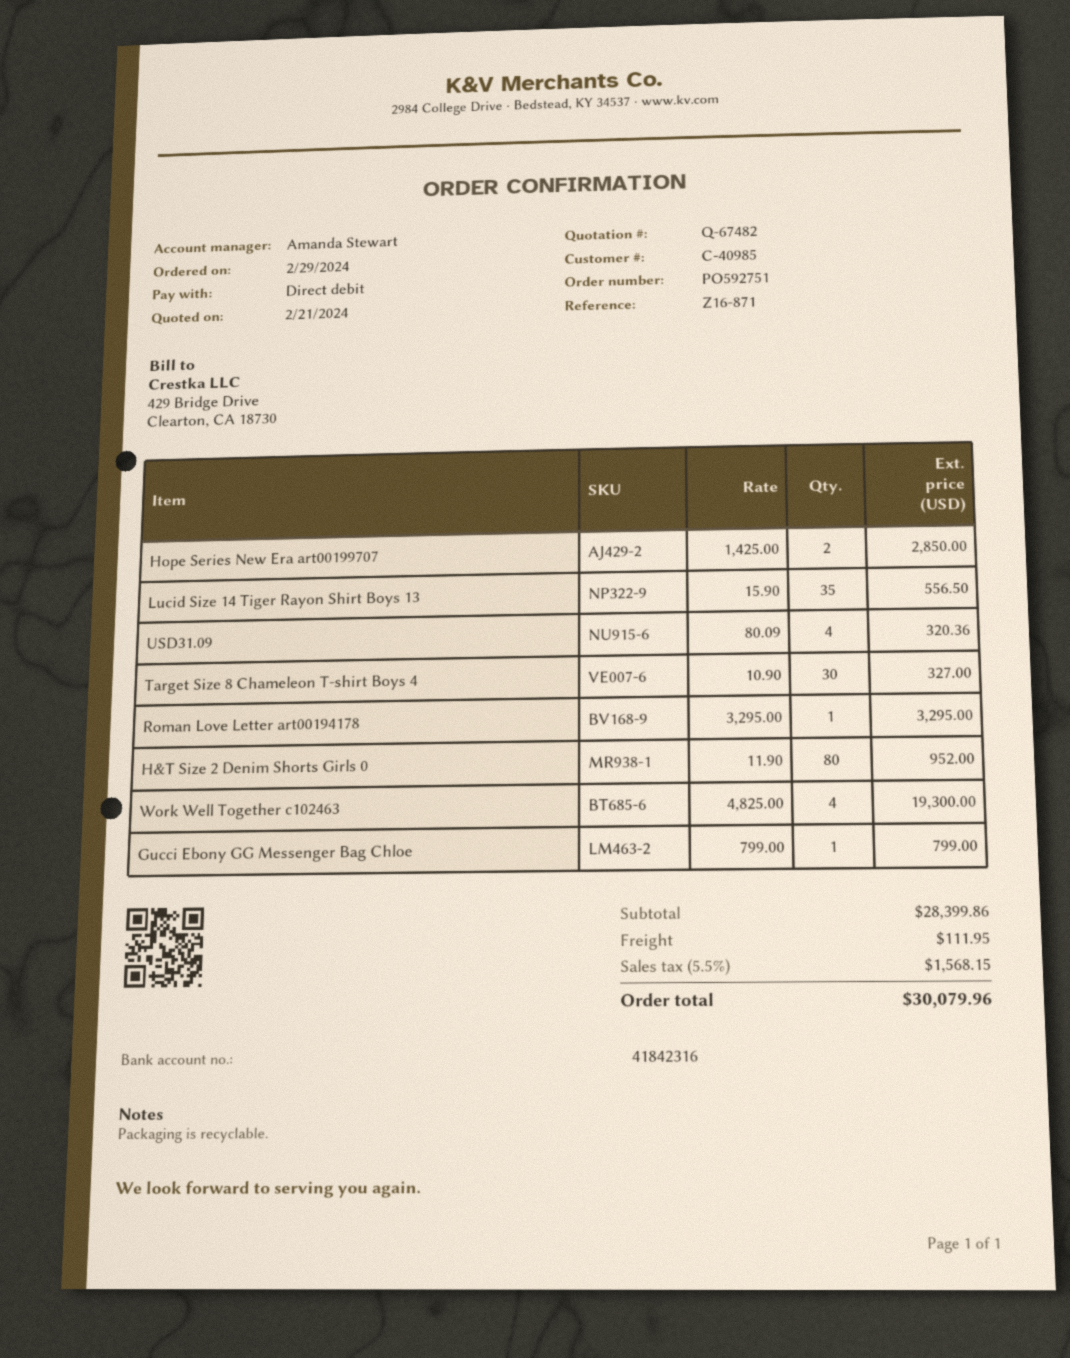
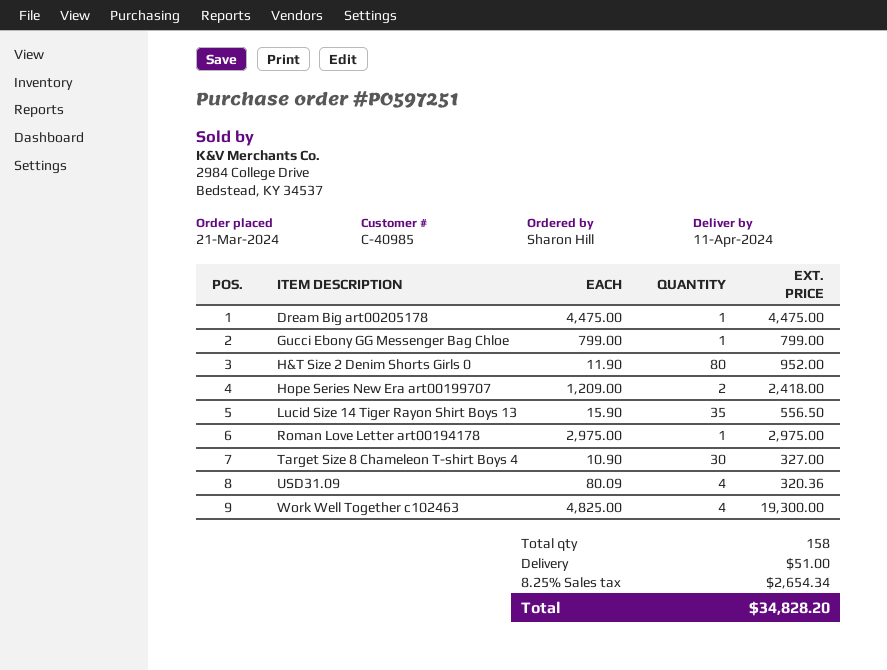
order number: PO592751 -> PO597251
order date: 2024-02-29 -> 2024-03-21
Hope Series New Era art00199707: 2 x 1425.00 = 2850.00 -> 2 x 1209.00 = 2418.00
Roman Love Letter art00194178: 1 x 3295.00 = 3295.00 -> 1 x 2975.00 = 2975.00
Dream Big art00205178: none -> 1 x 4475.00 = 4475.00
shipping: 111.95 -> 51.00
tax: 5.5% = 1568.15 -> 8.25% = 2654.34
total: 30079.96 -> 34828.20

